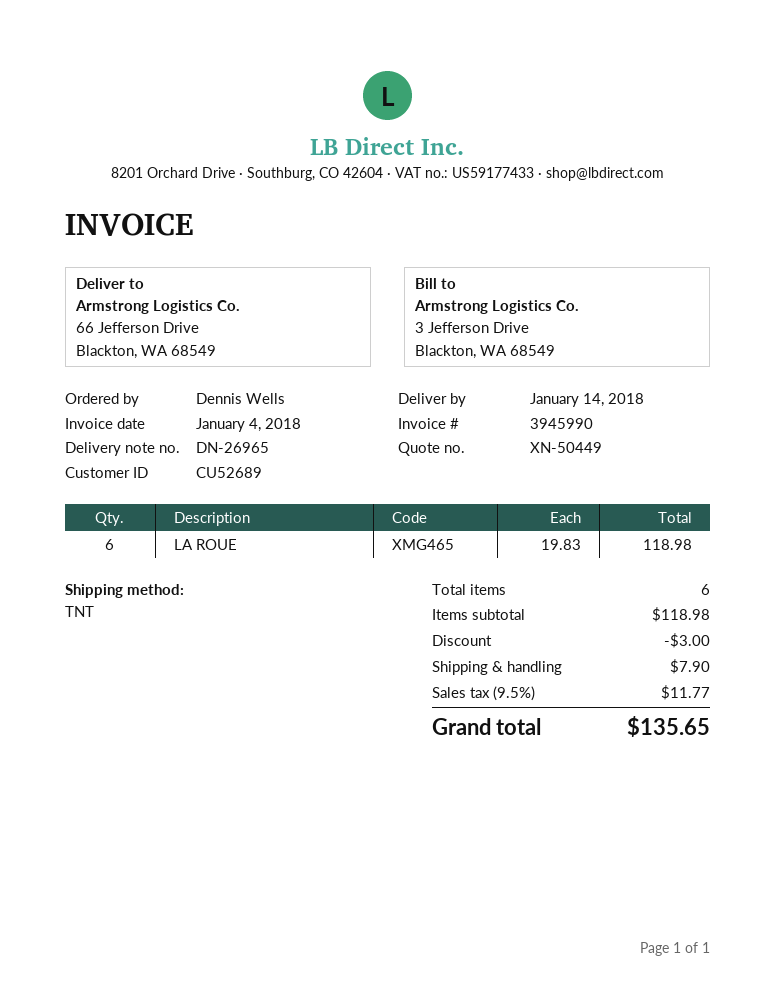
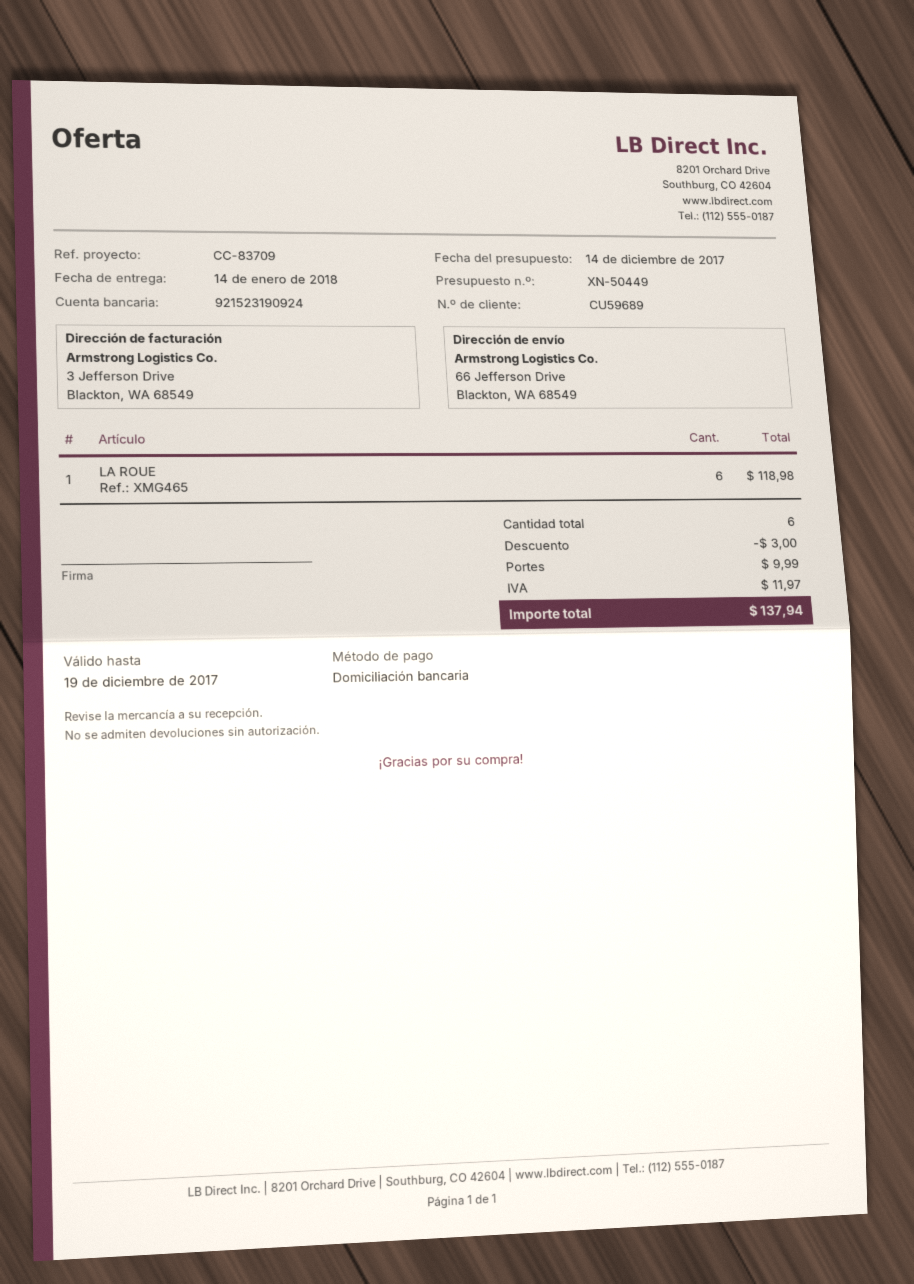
customer number: CU52689 -> CU59689
shipping: 7.90 -> 9.99
tax: 11.77 -> 11.97
total: 135.65 -> 137.94

